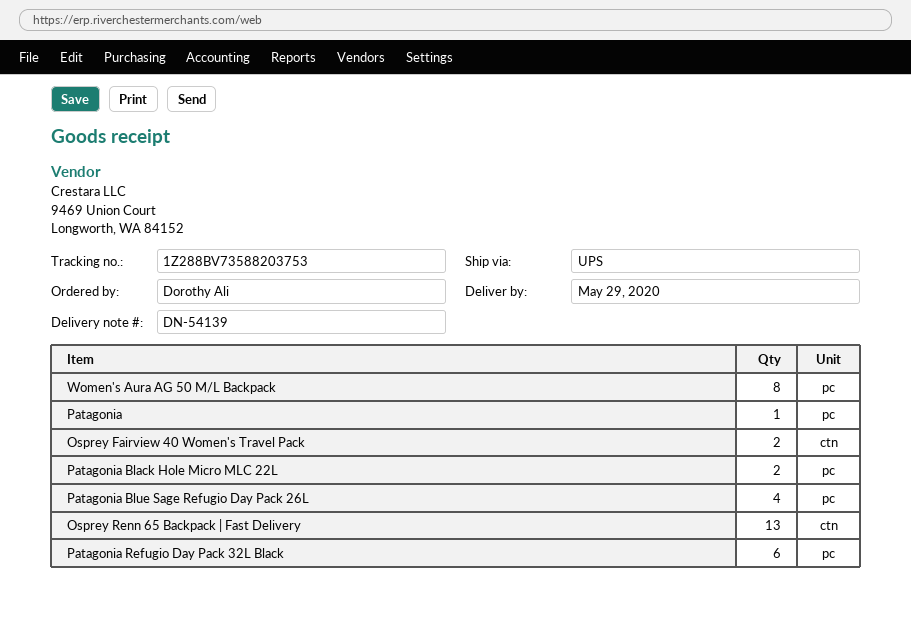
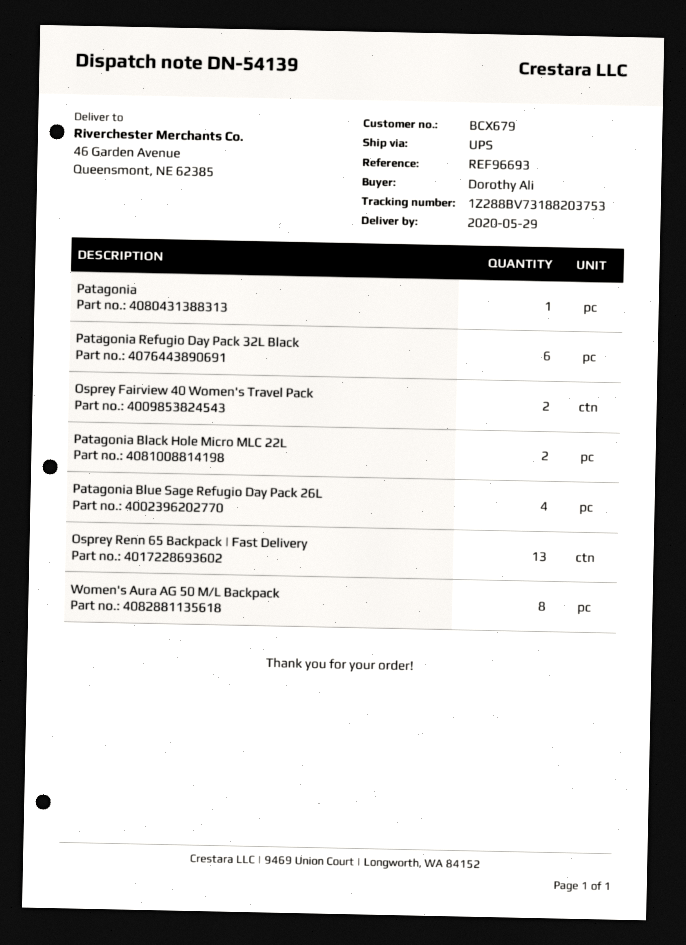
tracking number: 1Z288BV73588203753 -> 1Z288BV73188203753

